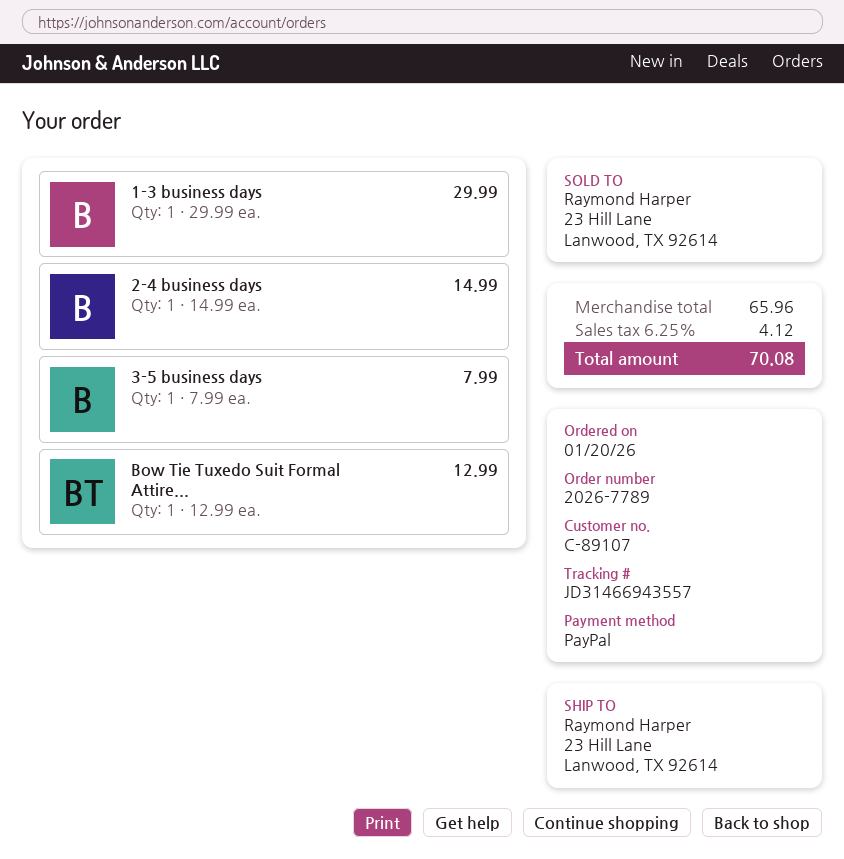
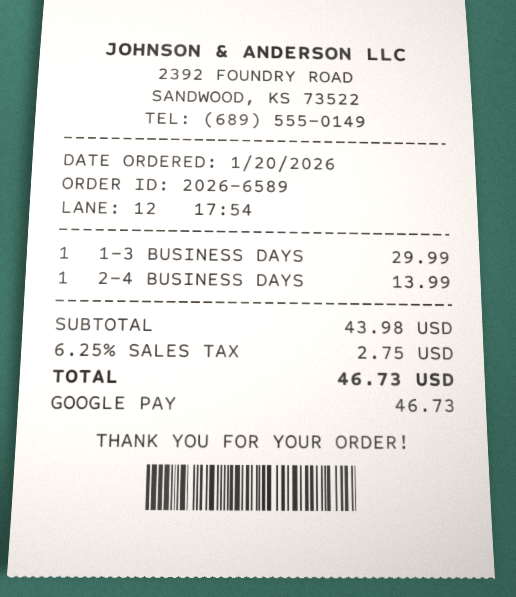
order number: 2026-7789 -> 2026-6589
payment method: PayPal -> Google Pay
2-4 business days: 1 for 14.99 -> 1 for 13.99
3-5 business days: 1 for 7.99 -> none
Bow Tie Tuxedo Suit Formal Attire...: 1 for 12.99 -> none
subtotal: 65.96 -> 43.98
tax: 6.25% = 4.12 -> 6.25% = 2.75
total: 70.08 -> 46.73

